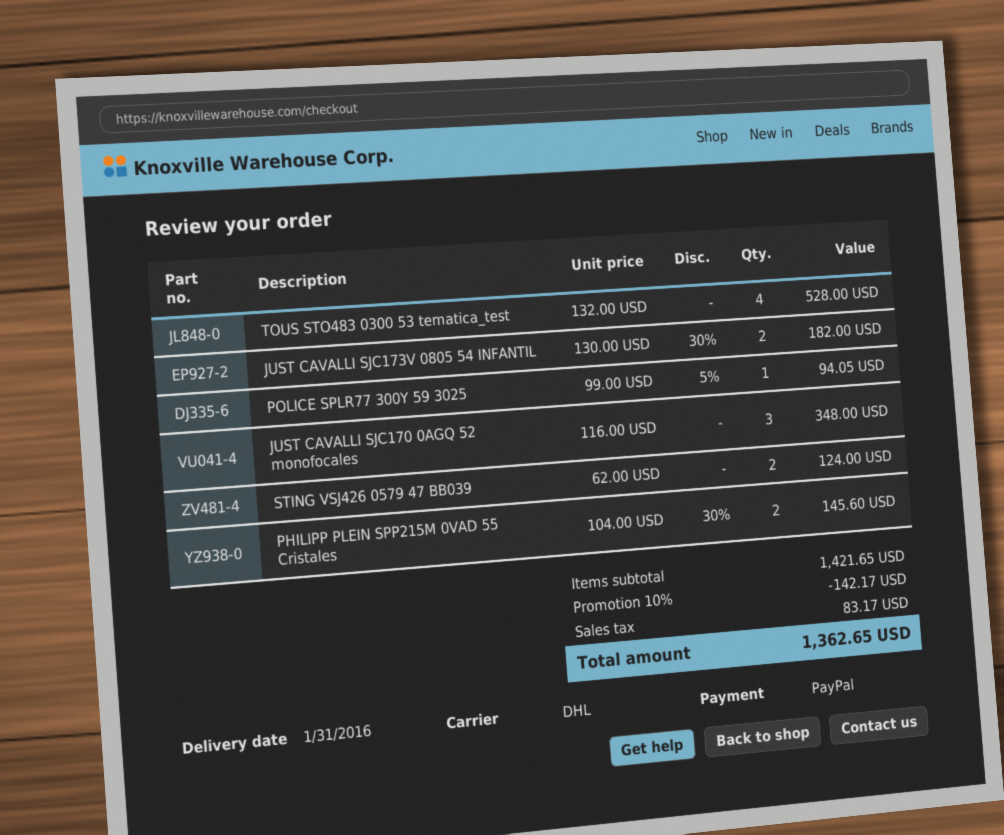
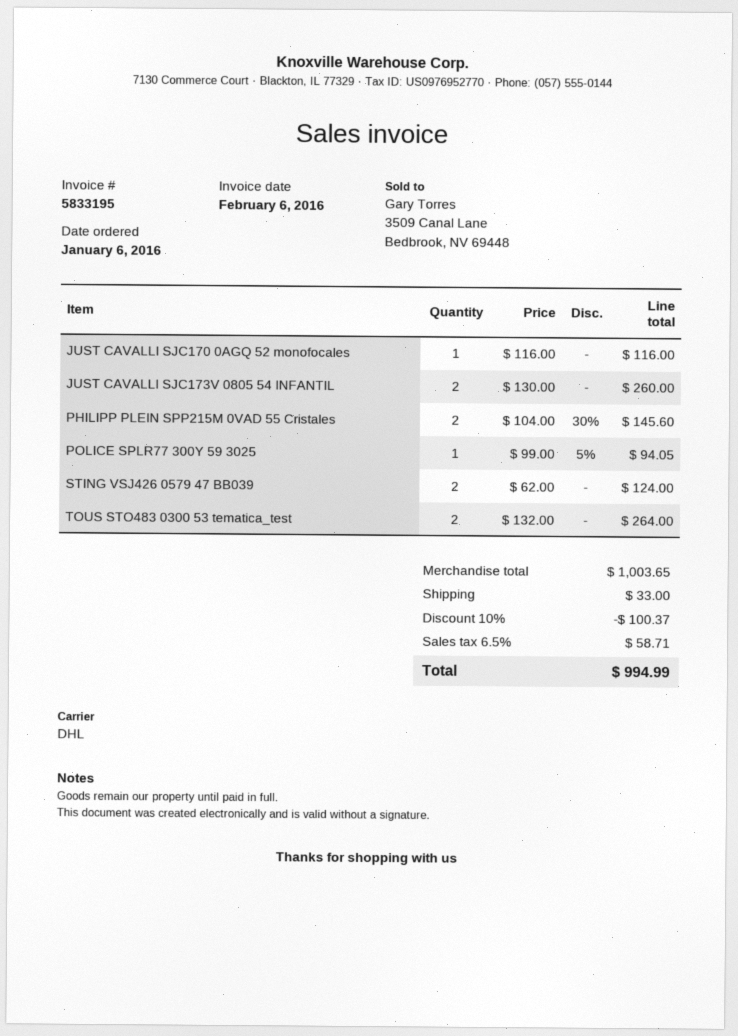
TOUS STO483 0300 53 tematica_test: 4 x 132.00 = 528.00 -> 2 x 132.00 = 264.00
JUST CAVALLI SJC173V 0805 54 INFANTIL: 2 x 130.00 - 30% = 182.00 -> 2 x 130.00 = 260.00
JUST CAVALLI SJC170 0AGQ 52 monofocales: 3 x 116.00 = 348.00 -> 1 x 116.00 = 116.00
subtotal: 1421.65 -> 1003.65
discount: 10% = 142.17 -> 10% = 100.37
shipping: none -> 33.00
tax: 83.17 -> 58.71
total: 1362.65 -> 994.99

